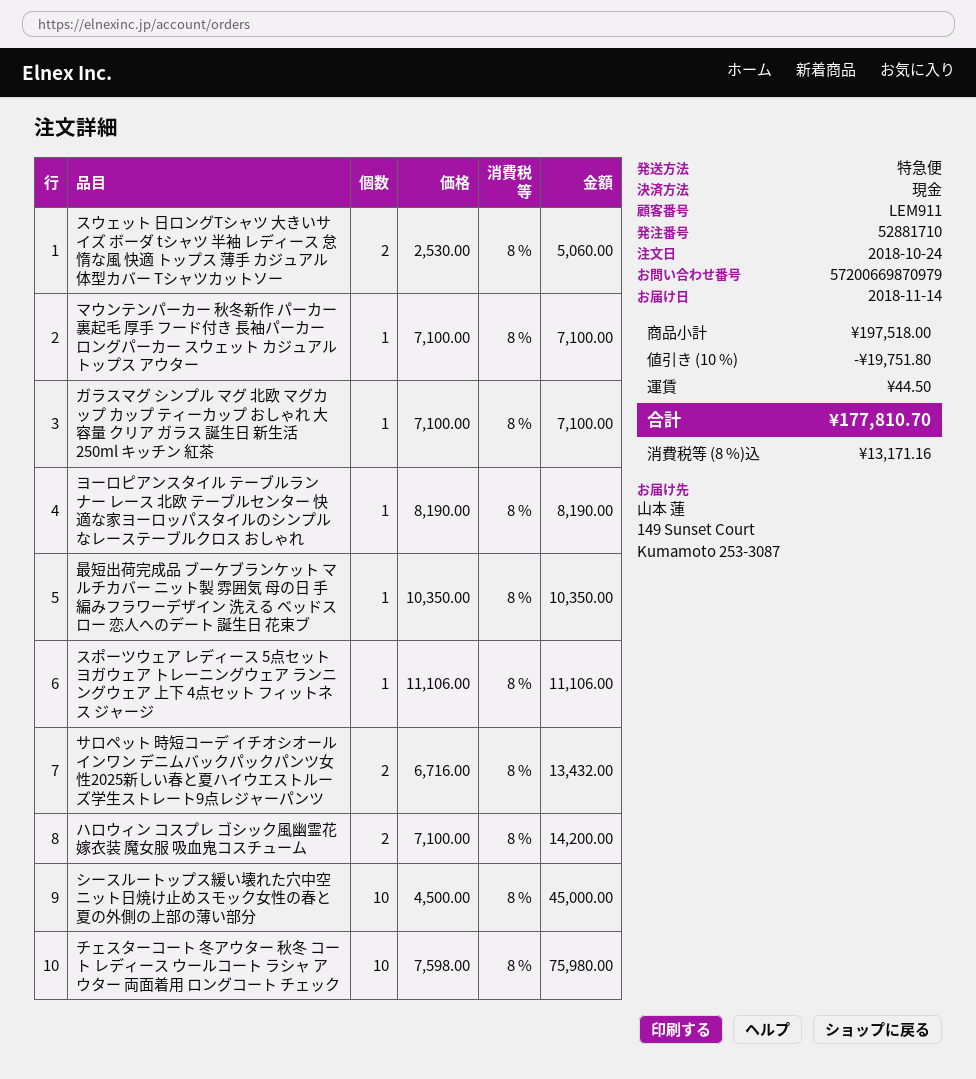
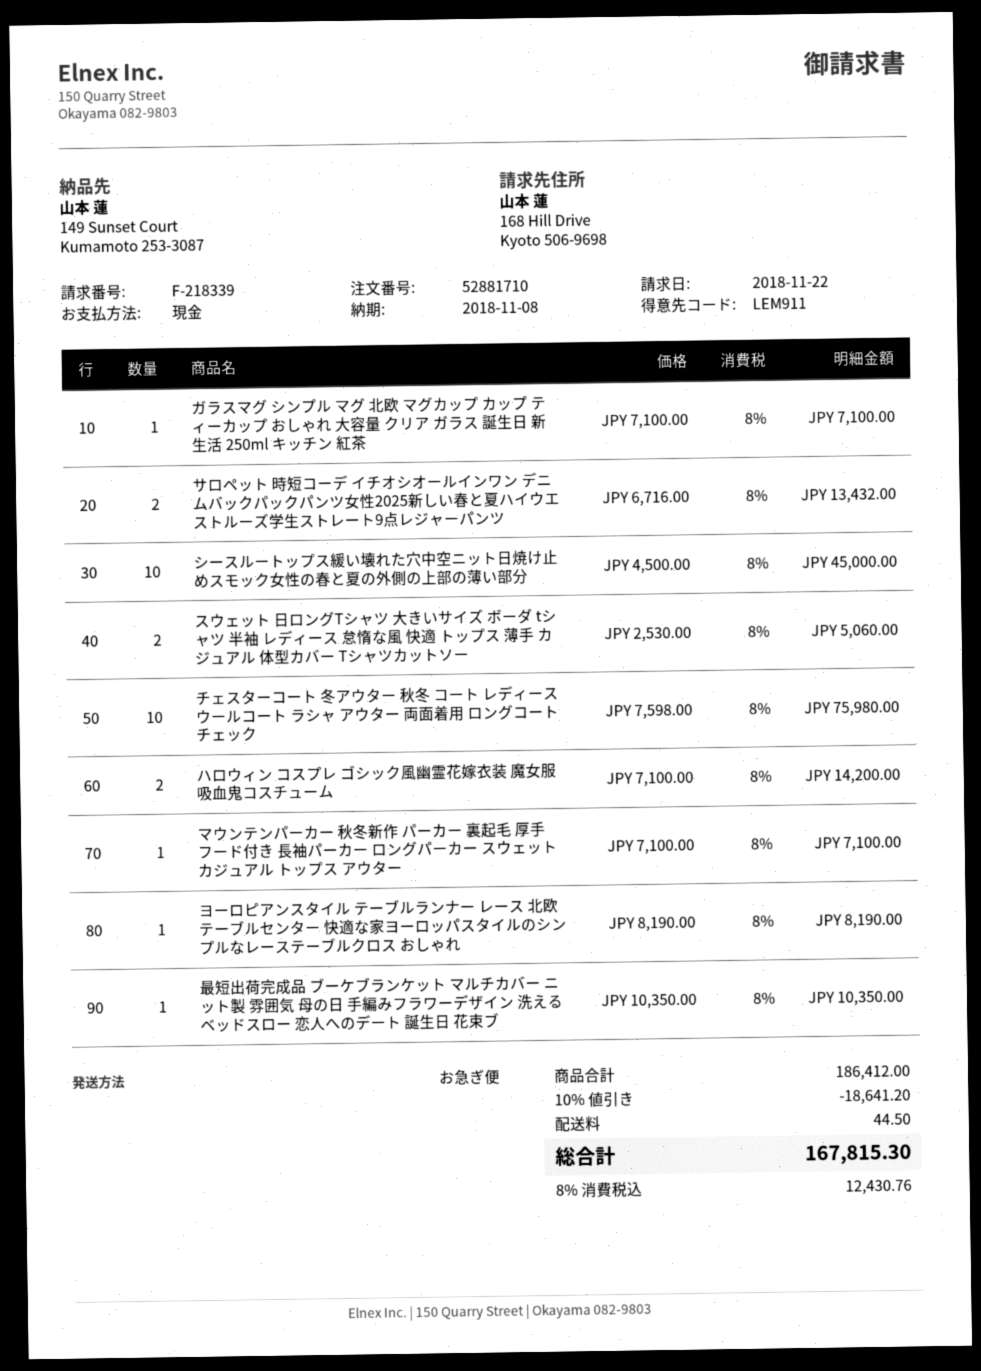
delivery date: 2018-11-14 -> 2018-11-08
スポーツウェア レディース 5点セット ヨガウェア トレーニングウェア ランニングウェア 上下 4点セット フィットネス ジャージ: 1 x 11106.00 = 11106.00 -> none
subtotal: 197518.00 -> 186412.00
discount: 10% = 19751.80 -> 10% = 18641.20
tax: 8% = 13171.16 -> 8% = 12430.76
total: 177810.70 -> 167815.30

